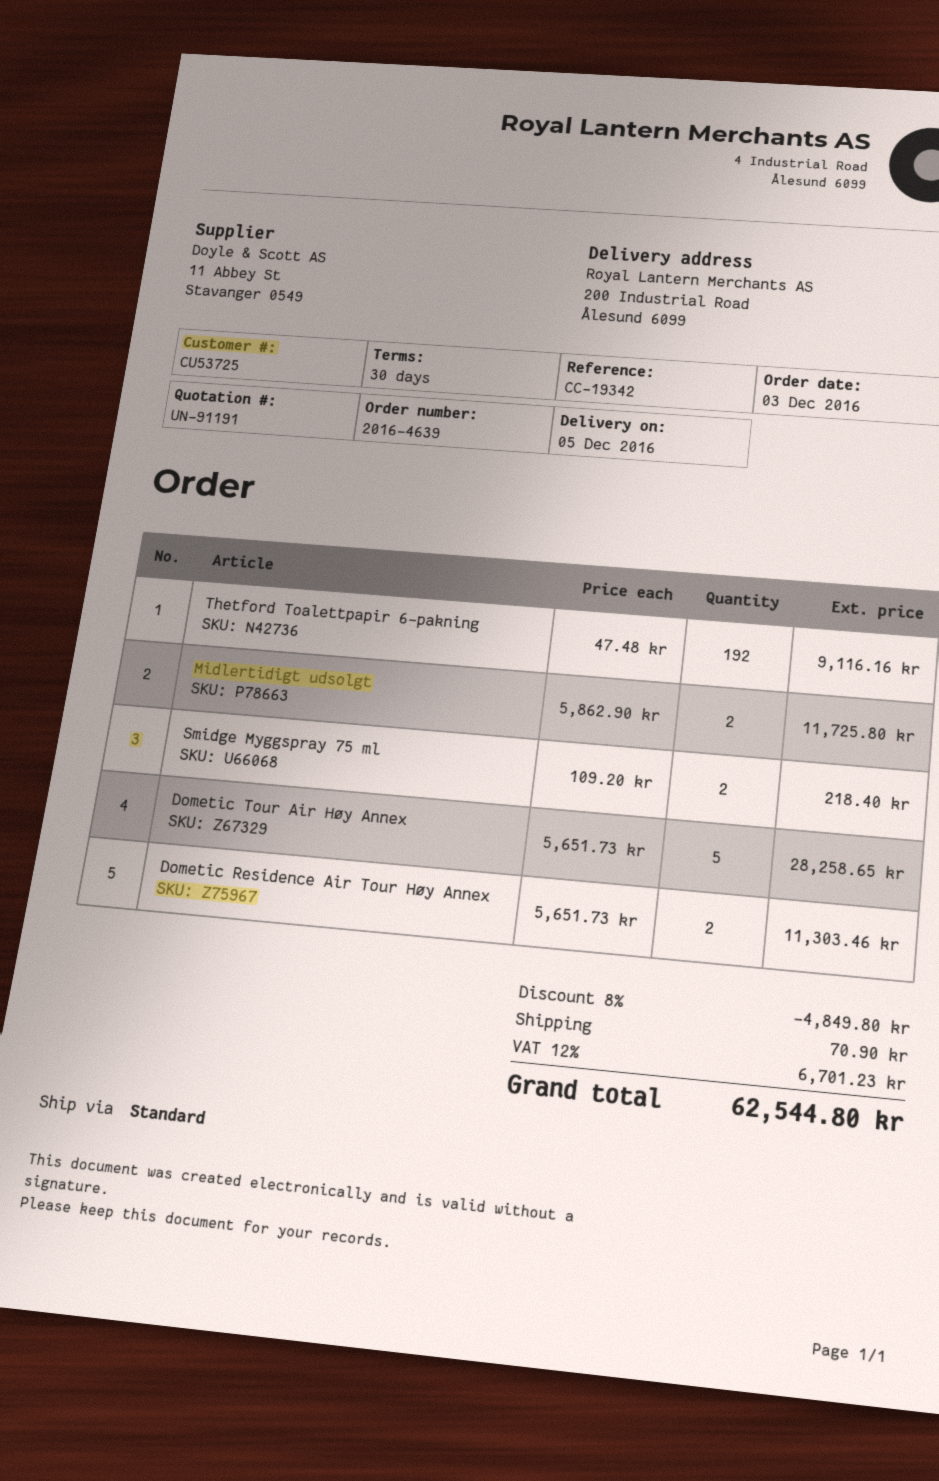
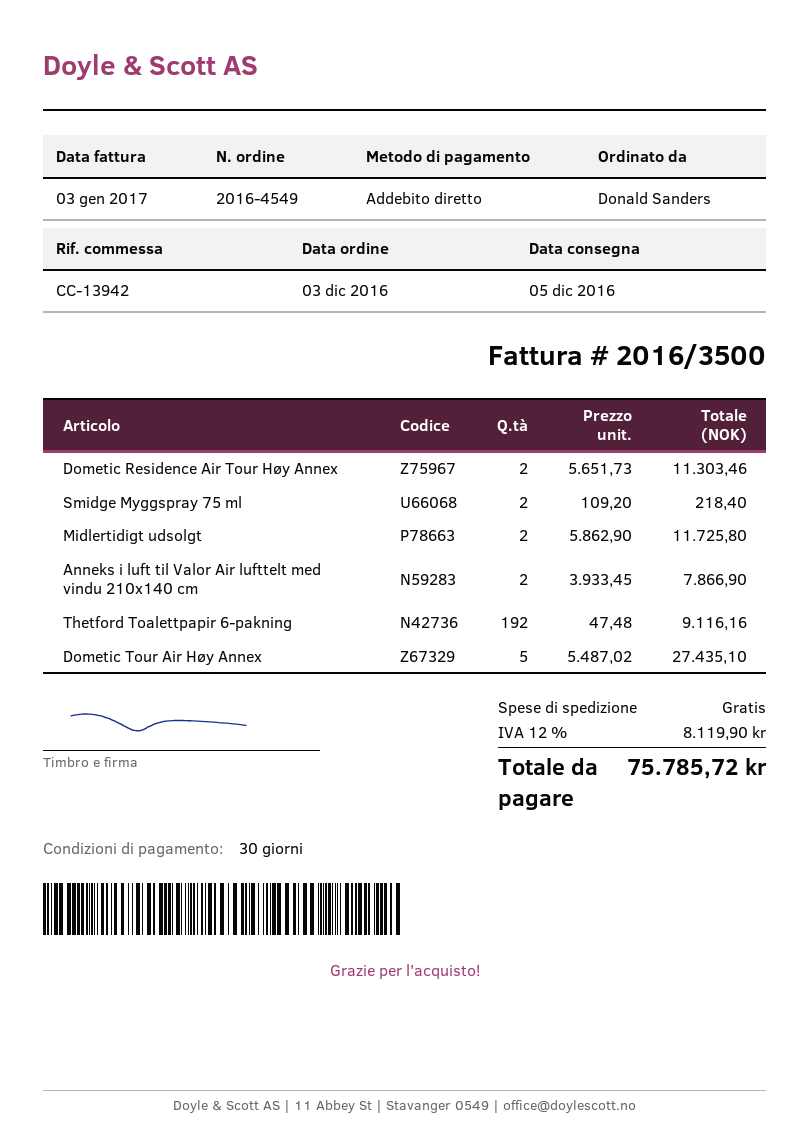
order number: 2016-4639 -> 2016-4549
reference: CC-19342 -> CC-13942
Dometic Tour Air Høy Annex: 5 x 5651.73 = 28258.65 -> 5 x 5487.02 = 27435.10
Anneks i luft til Valor Air lufttelt med vindu 210x140 cm: none -> 2 x 3933.45 = 7866.90
discount: 8% = 4849.80 -> none
shipping: 70.90 -> 0.00
tax: 12% = 6701.23 -> 12% = 8119.90
total: 62544.80 -> 75785.72

